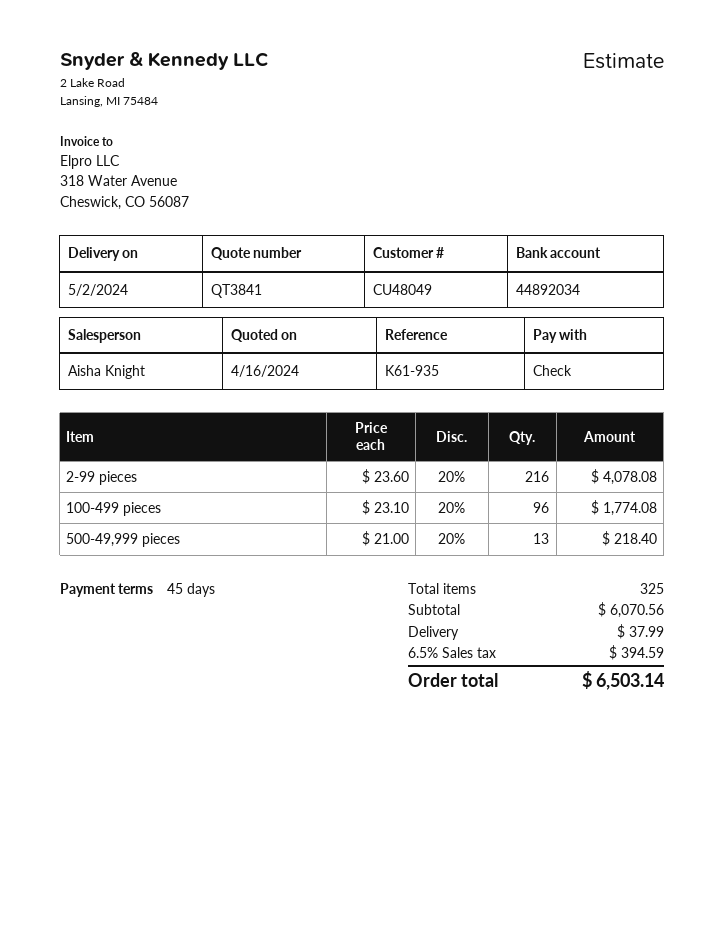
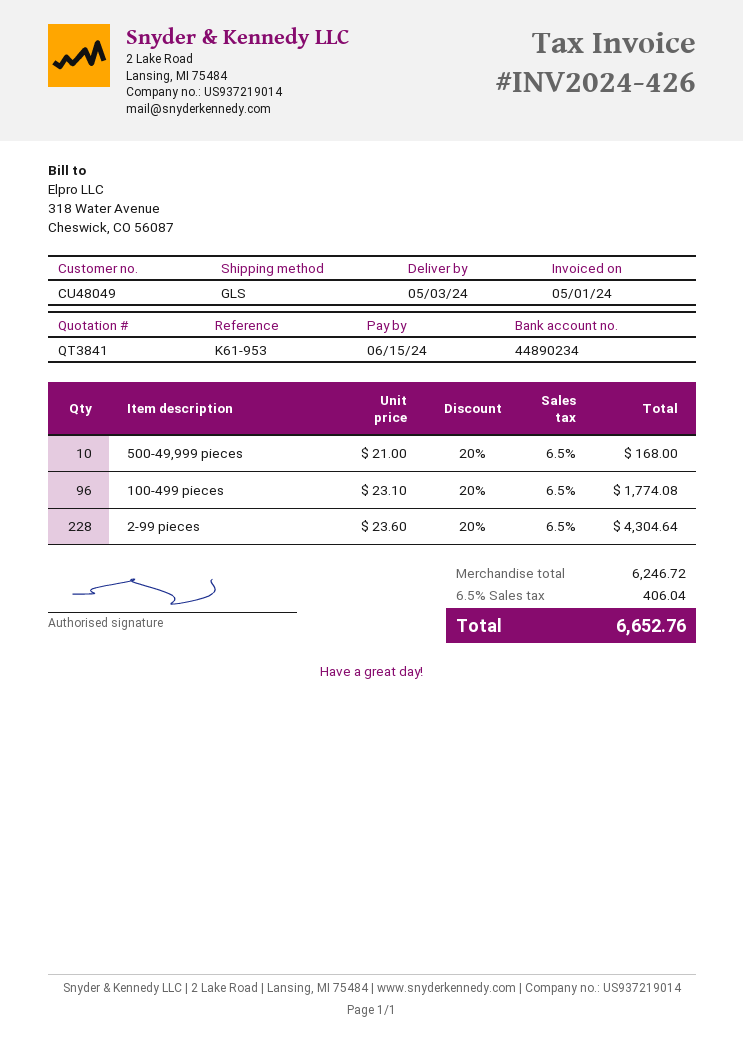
delivery date: 2024-05-02 -> 2024-05-03
reference: K61-935 -> K61-953
bank account: 44892034 -> 44890234
2-99 pieces: 216 x 23.60 - 20% = 4078.08 -> 228 x 23.60 - 20% = 4304.64
500-49,999 pieces: 13 x 21.00 - 20% = 218.40 -> 10 x 21.00 - 20% = 168.00
subtotal: 6070.56 -> 6246.72
shipping: 37.99 -> none
tax: 6.5% = 394.59 -> 6.5% = 406.04
total: 6503.14 -> 6652.76

